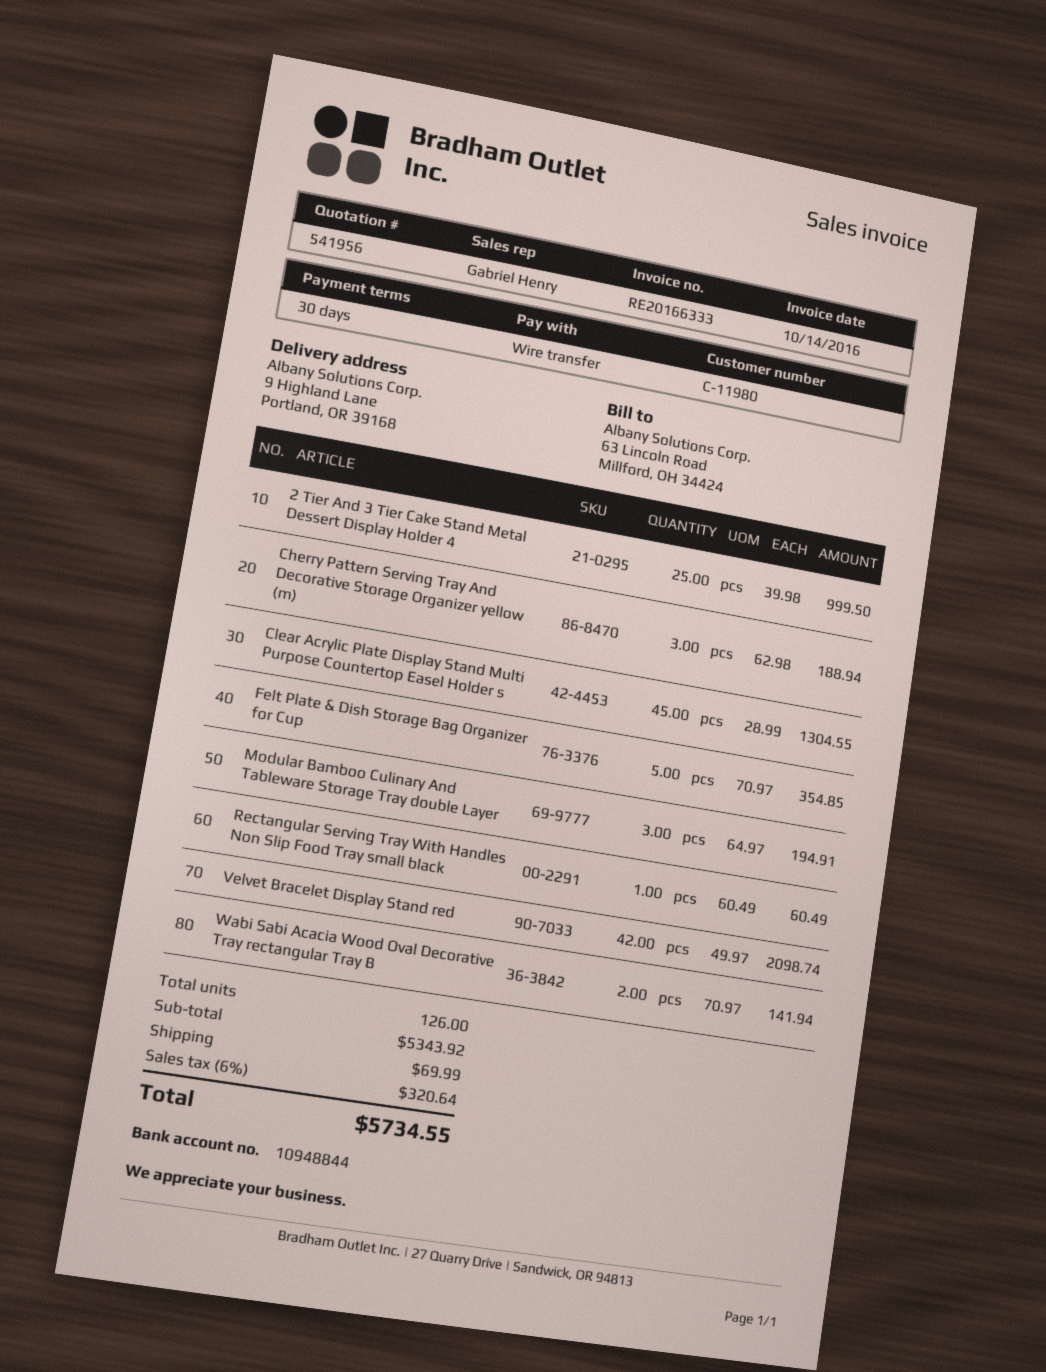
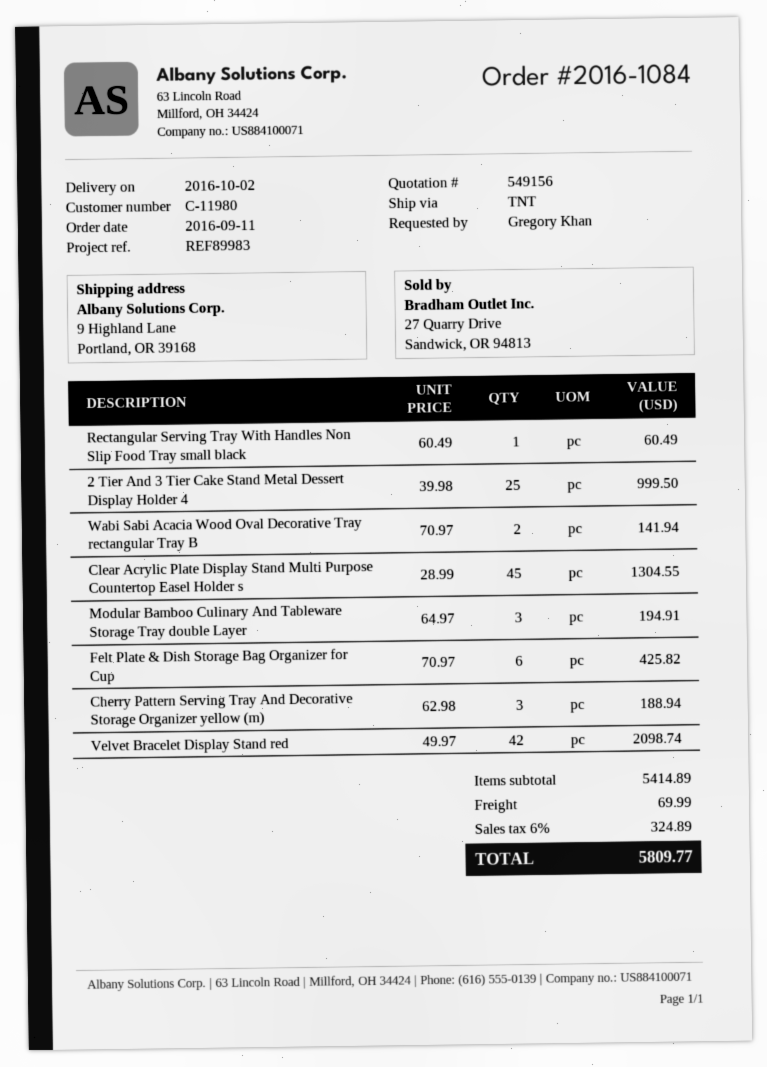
quote number: 541956 -> 549156
Felt Plate & Dish Storage Bag Organizer for Cup: 5 x 70.97 = 354.85 -> 6 x 70.97 = 425.82
subtotal: 5343.92 -> 5414.89
tax: 6% = 320.64 -> 6% = 324.89
total: 5734.55 -> 5809.77

